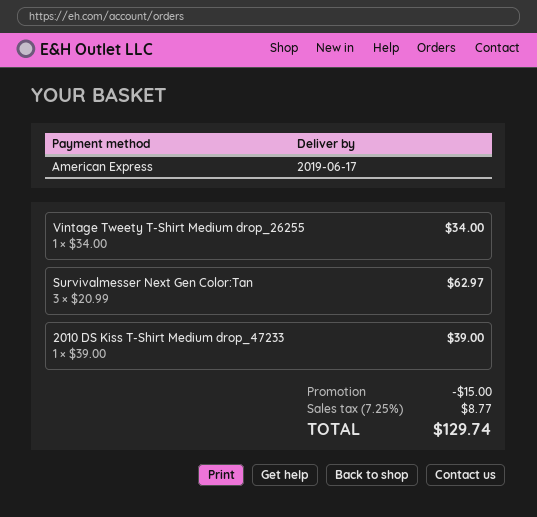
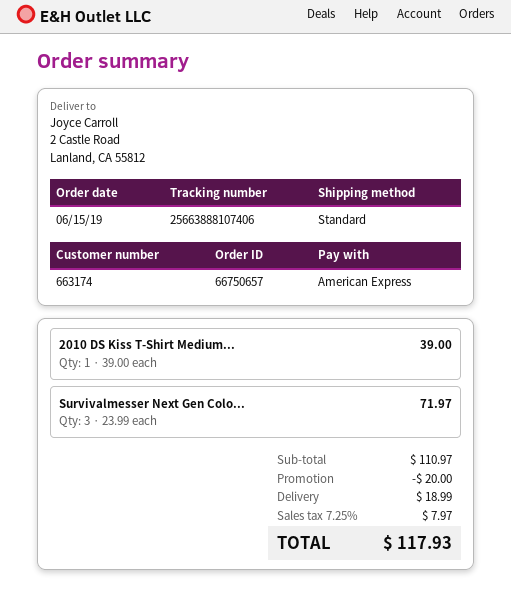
Vintage Tweety T-Shirt Medium drop_26255: 1 x 34.00 = 34.00 -> none
Survivalmesser Next Gen Color:Tan: 3 x 20.99 = 62.97 -> 3 x 23.99 = 71.97
discount: 15.00 -> 20.00
shipping: none -> 18.99
tax: 7.25% = 8.77 -> 7.25% = 7.97
total: 129.74 -> 117.93

